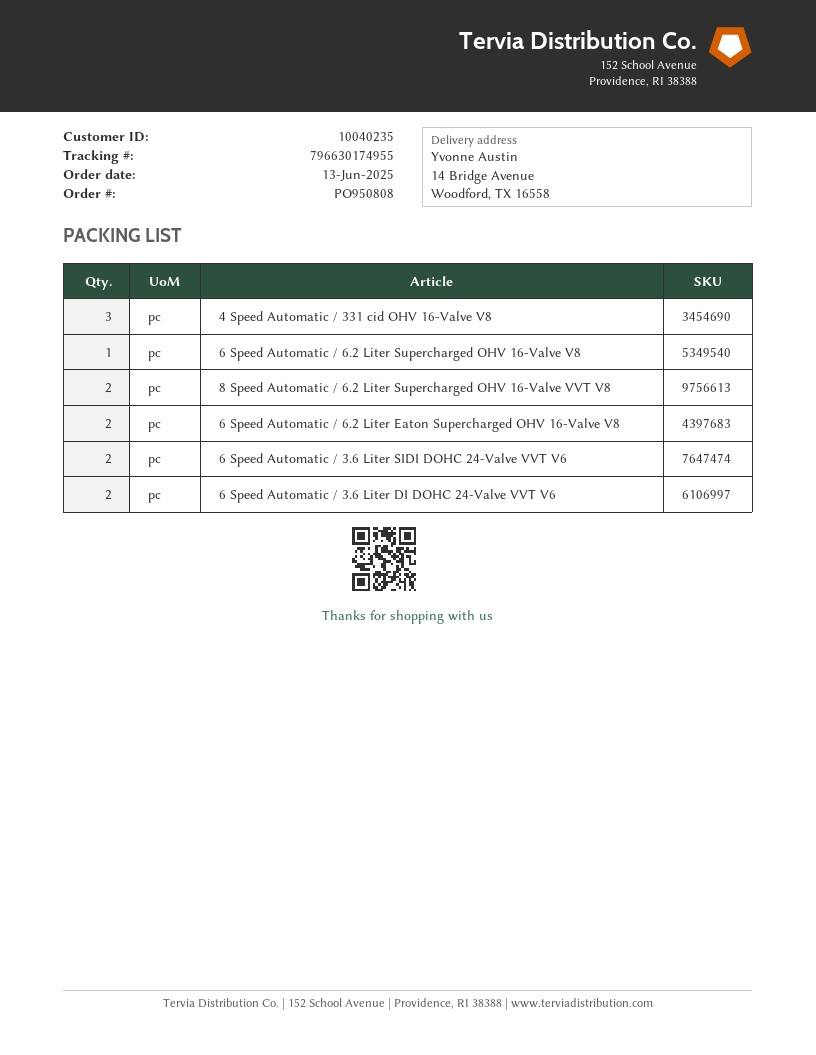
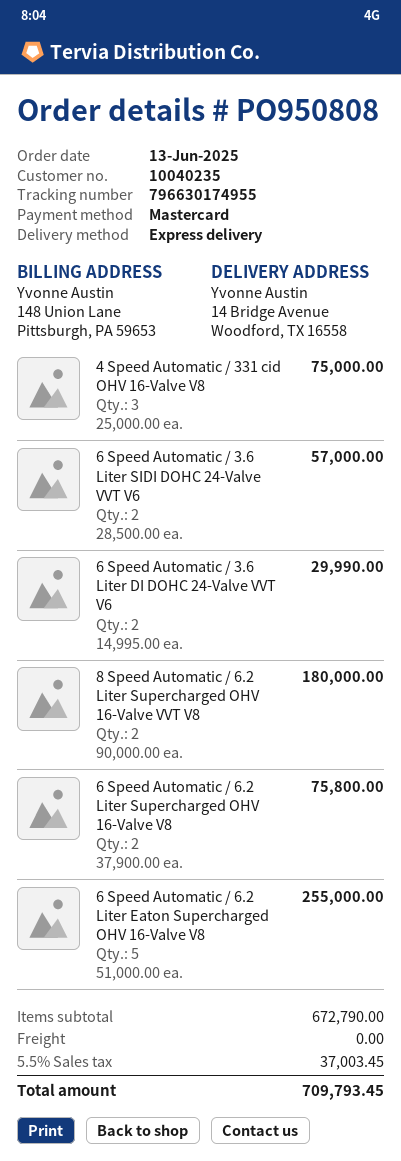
6 Speed Automatic / 6.2 Liter Supercharged OHV 16-Valve V8: 1 -> 2
6 Speed Automatic / 6.2 Liter Eaton Supercharged OHV 16-Valve V8: 2 -> 5

